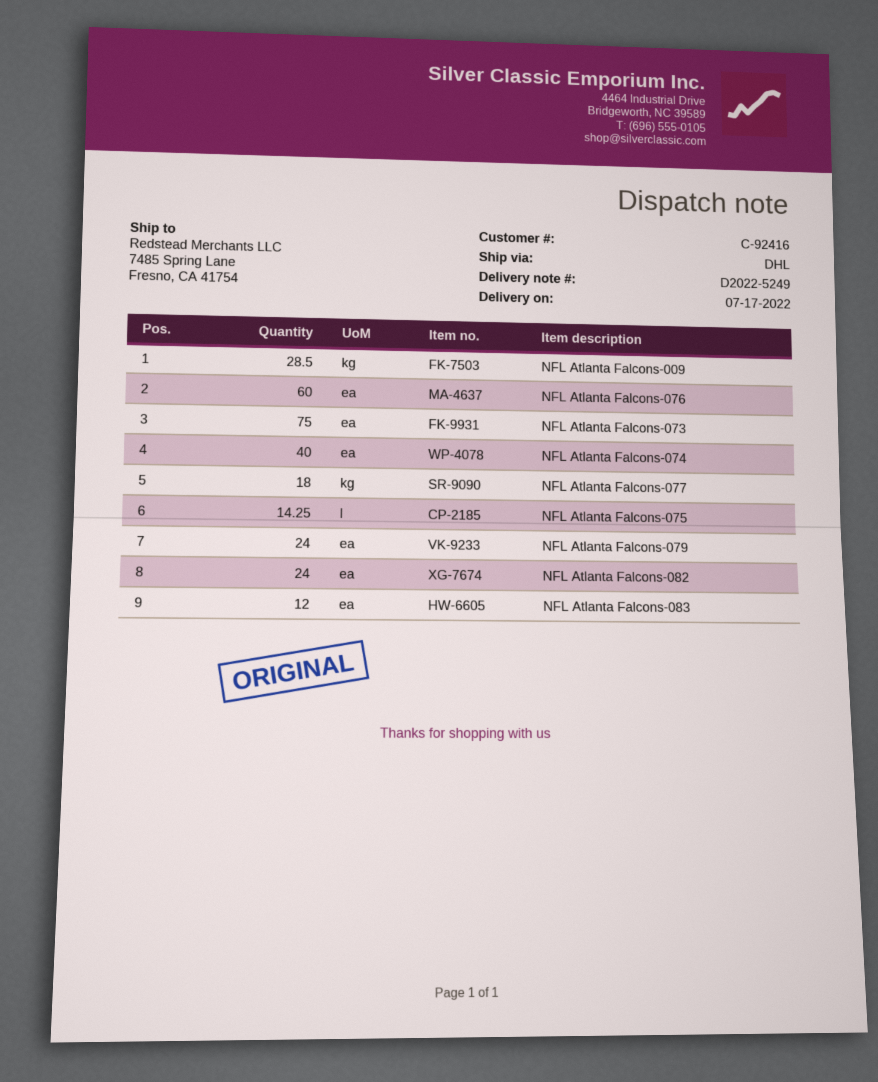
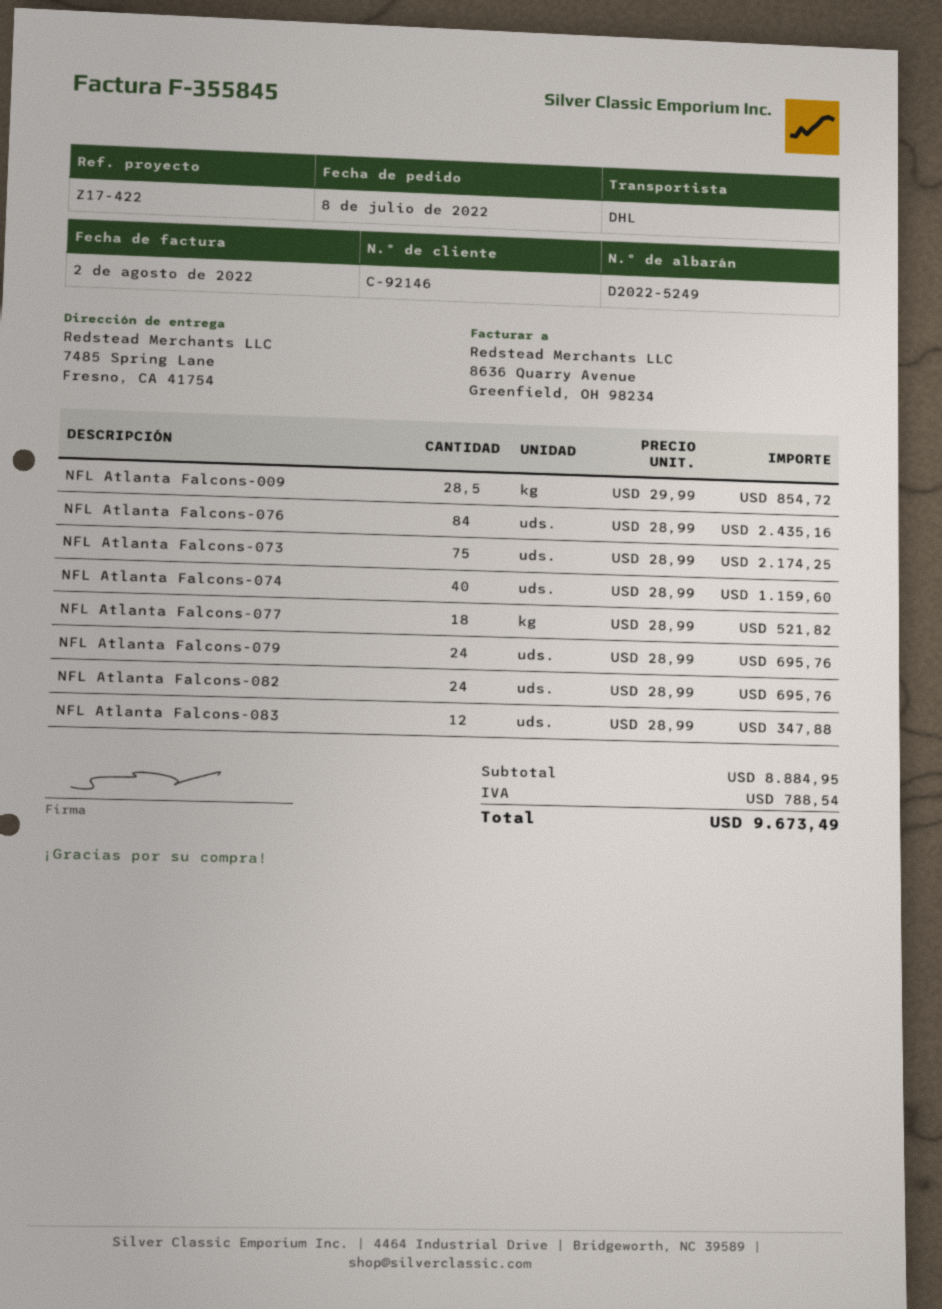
customer number: C-92416 -> C-92146
NFL Atlanta Falcons-076: 60 -> 84
NFL Atlanta Falcons-075: 14.25 -> none

